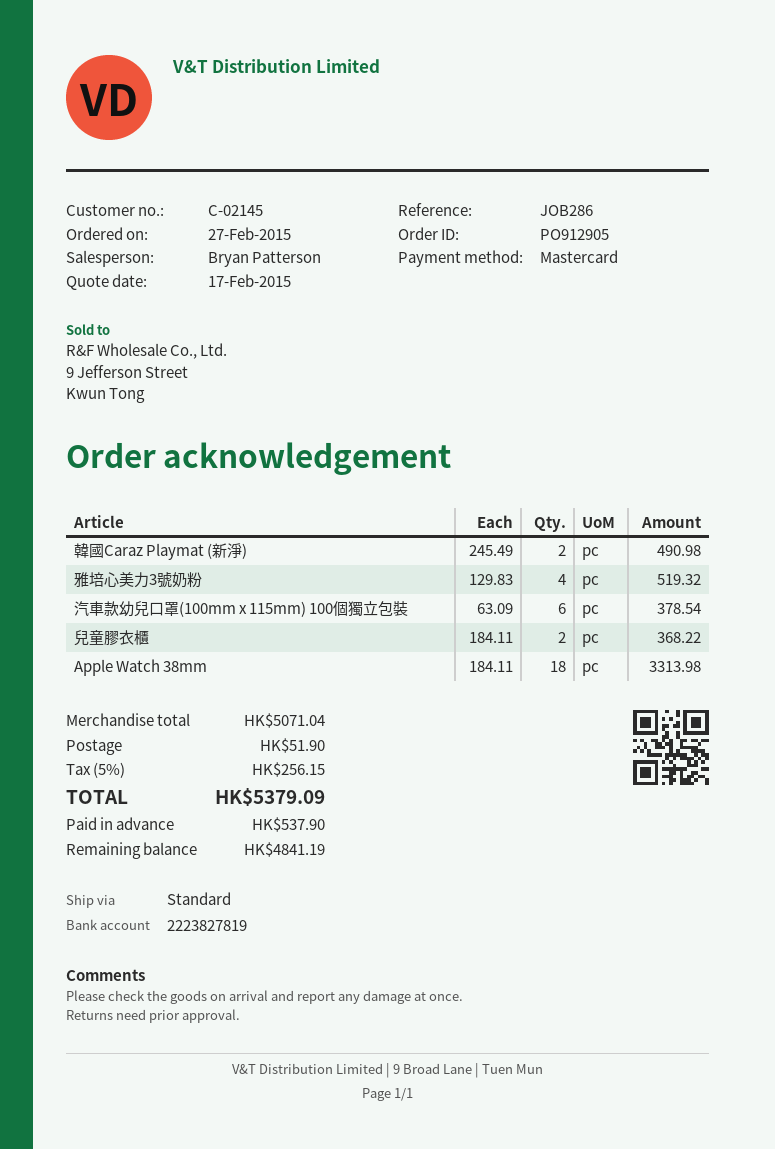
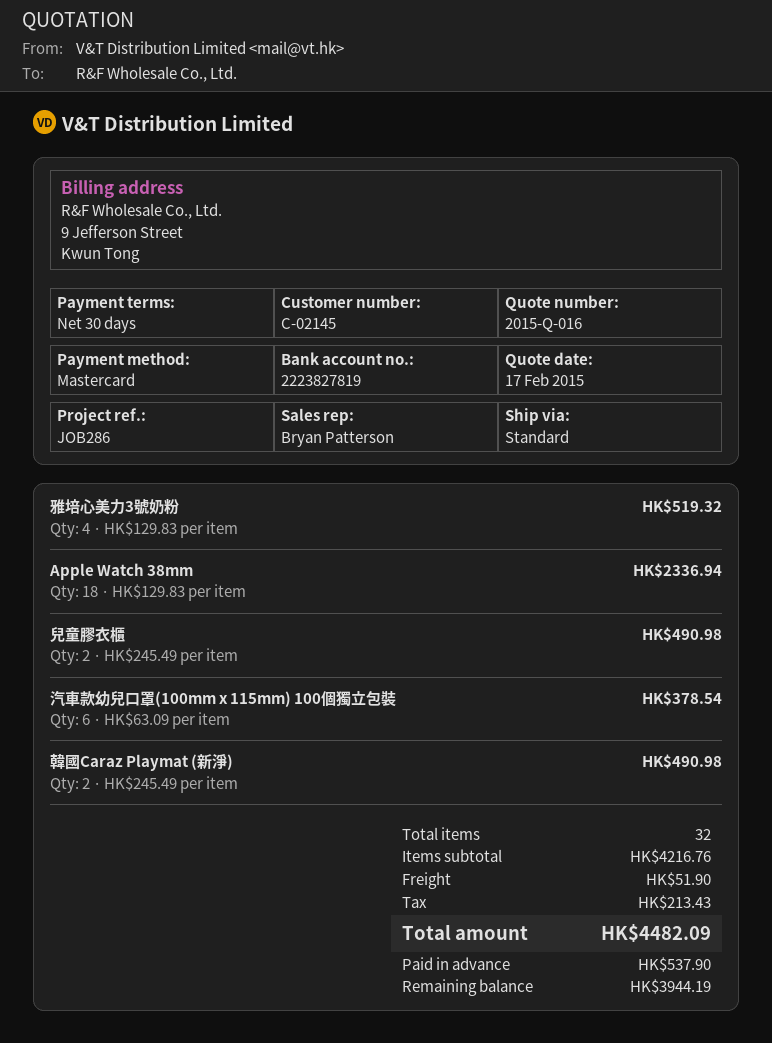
兒童膠衣櫃: 2 x 184.11 = 368.22 -> 2 x 245.49 = 490.98
Apple Watch 38mm: 18 x 184.11 = 3313.98 -> 18 x 129.83 = 2336.94
subtotal: 5071.04 -> 4216.76
tax: 256.15 -> 213.43
total: 5379.09 -> 4482.09
balance: 4841.19 -> 3944.19

